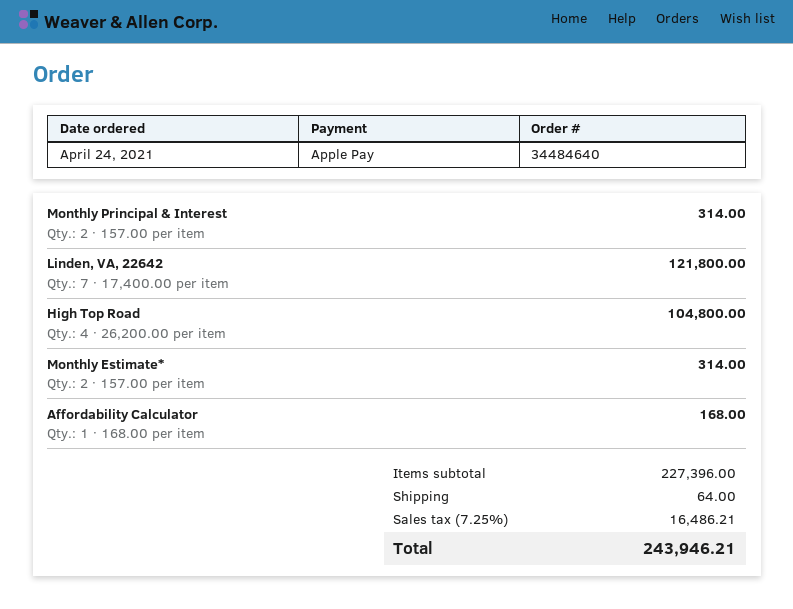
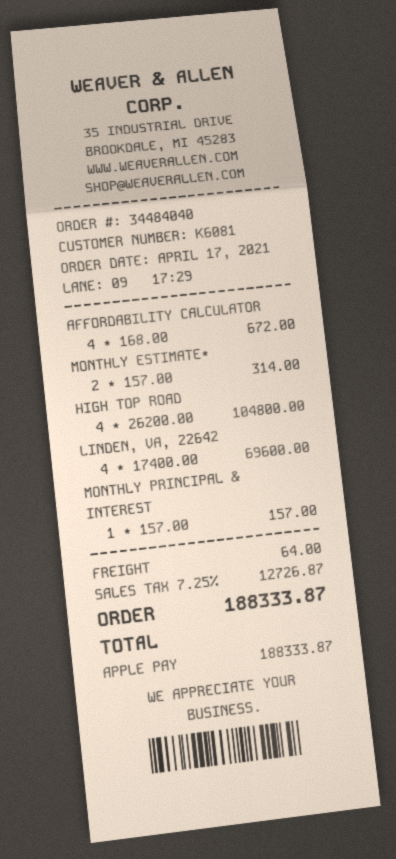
order number: 34484640 -> 34484040
order date: 2021-04-24 -> 2021-04-17
Monthly Principal & Interest: 2 x 157.00 = 314.00 -> 1 x 157.00 = 157.00
Linden, VA, 22642: 7 x 17400.00 = 121800.00 -> 4 x 17400.00 = 69600.00
Affordability Calculator: 1 x 168.00 = 168.00 -> 4 x 168.00 = 672.00
tax: 7.25% = 16486.21 -> 7.25% = 12726.87
total: 243946.21 -> 188333.87

